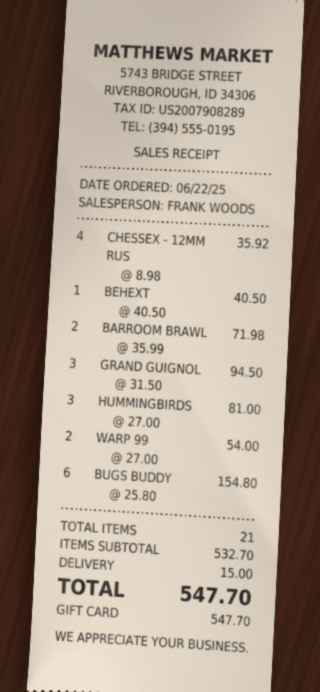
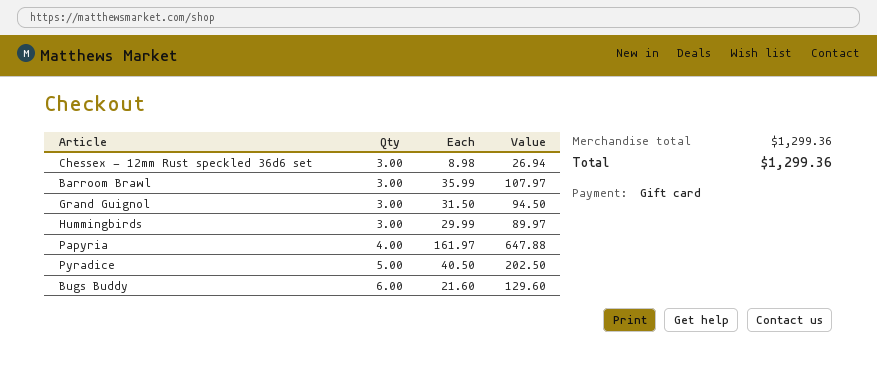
CHESSEX - 12MM RUS: 4 x 8.98 = 35.92 -> 3 x 8.98 = 26.94
BEHEXT: 1 x 40.50 = 40.50 -> none
BARROOM BRAWL: 2 x 35.99 = 71.98 -> 3 x 35.99 = 107.97
HUMMINGBIRDS: 3 x 27.00 = 81.00 -> 3 x 29.99 = 89.97
WARP 99: 2 x 27.00 = 54.00 -> none
BUGS BUDDY: 6 x 25.80 = 154.80 -> 6 x 21.60 = 129.60
Papyria: none -> 4 x 161.97 = 647.88
Pyradice: none -> 5 x 40.50 = 202.50
subtotal: 532.70 -> 1299.36
shipping: 15.00 -> none
total: 547.70 -> 1299.36

